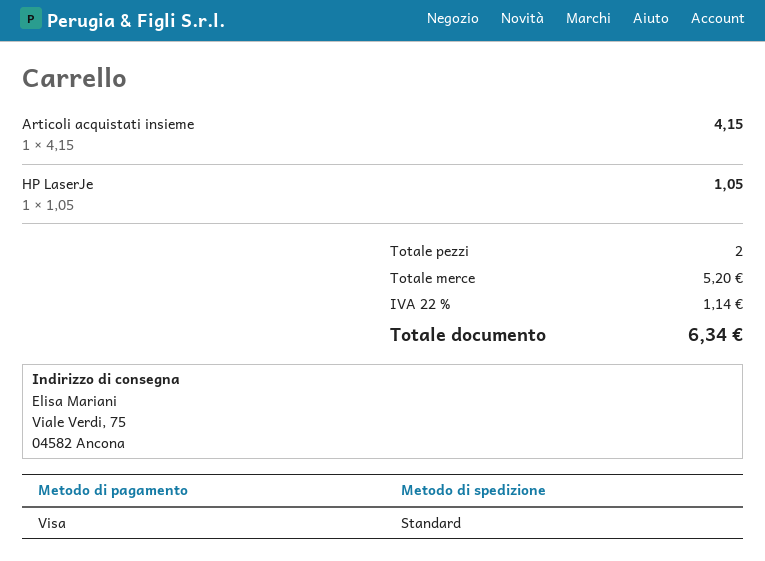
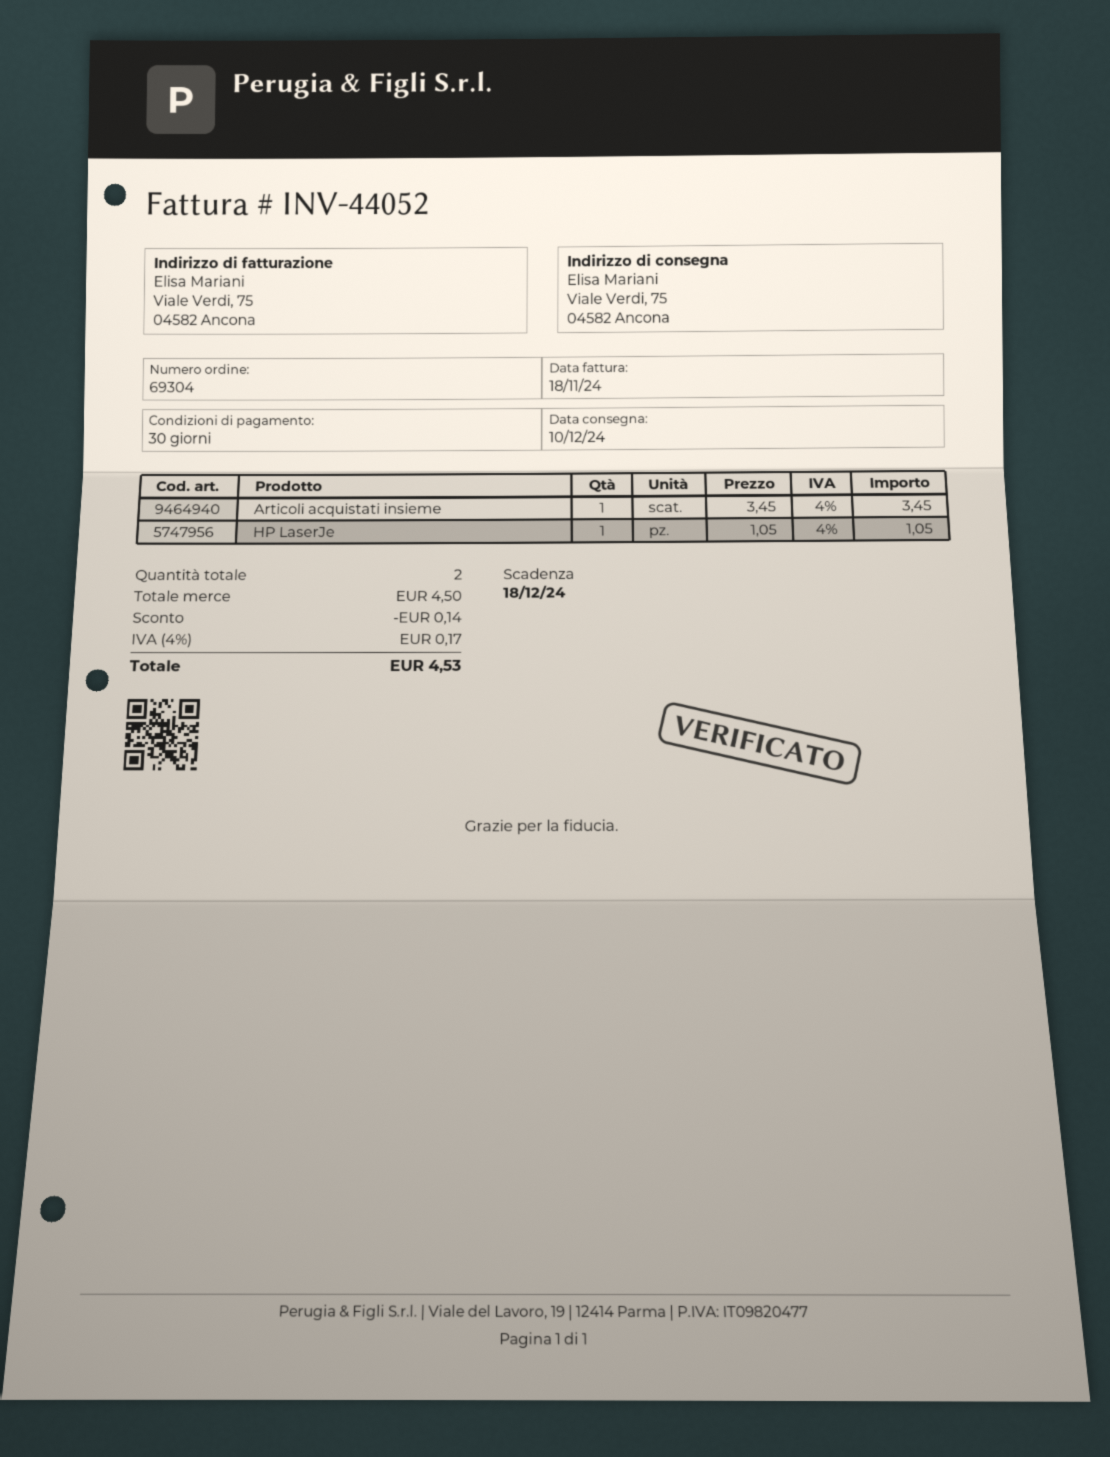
Articoli acquistati insieme: 1 x 4.15 = 4.15 -> 1 x 3.45 = 3.45
subtotal: 5.20 -> 4.50
discount: none -> 0.14
tax: 22% = 1.14 -> 4% = 0.17
total: 6.34 -> 4.53

